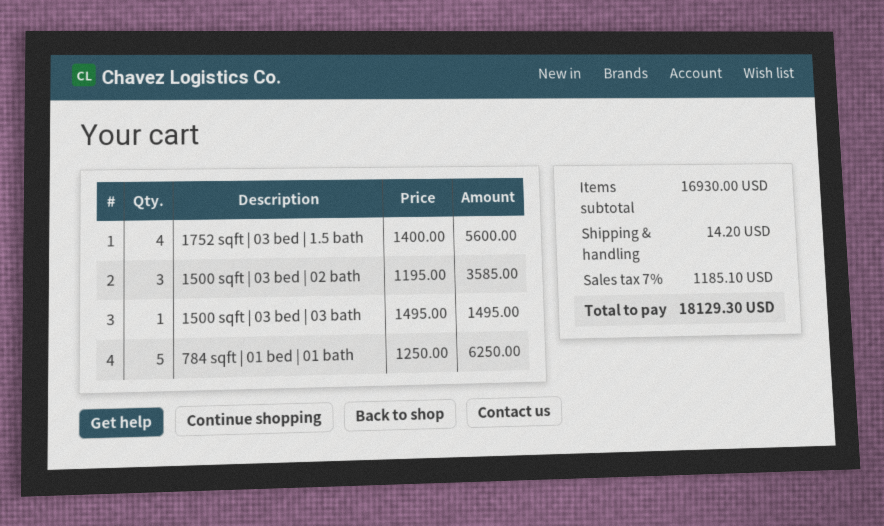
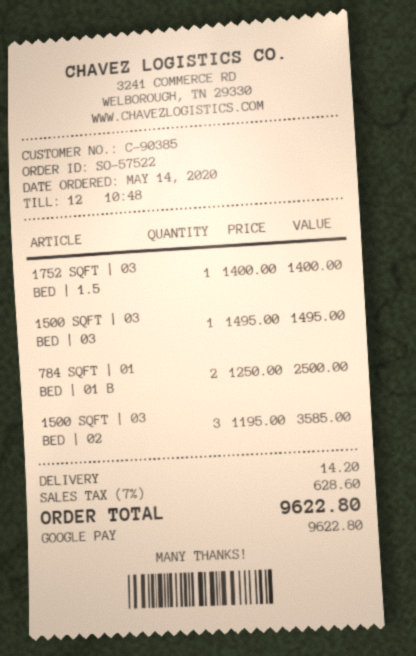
1752 sqft | 03 bed | 1.5 bath: 4 x 1400.00 = 5600.00 -> 1 x 1400.00 = 1400.00
784 sqft | 01 bed | 01 bath: 5 x 1250.00 = 6250.00 -> 2 x 1250.00 = 2500.00
tax: 7% = 1185.10 -> 7% = 628.60
total: 18129.30 -> 9622.80

